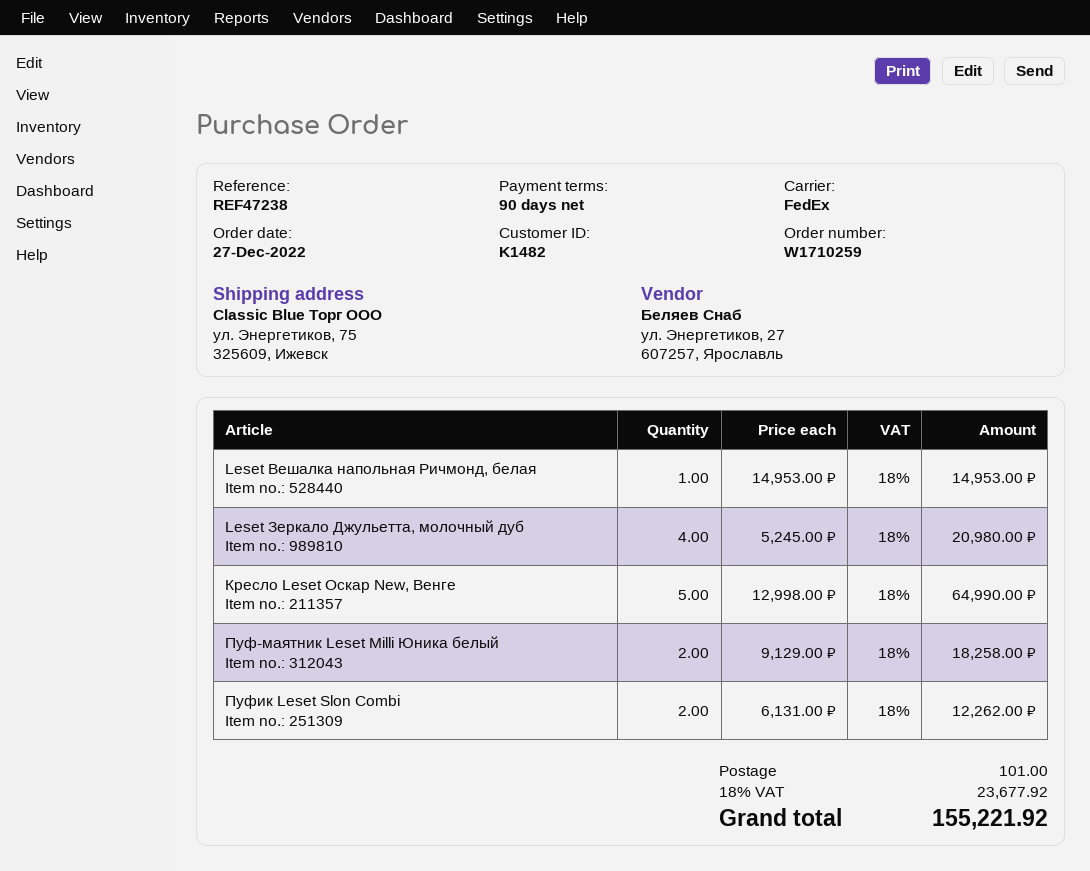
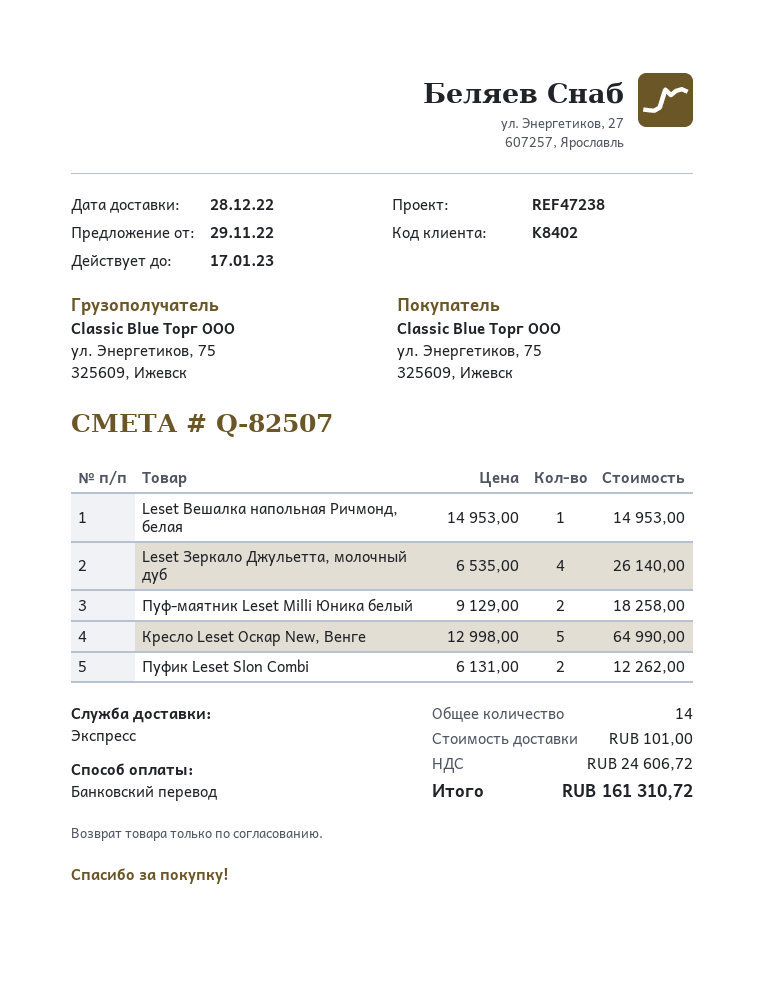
customer number: K1482 -> K8402
shipping method: FedEx -> express
Leset Зеркало Джульетта, молочный дуб: 4 x 5245.00 = 20980.00 -> 4 x 6535.00 = 26140.00
tax: 23677.92 -> 24606.72
total: 155221.92 -> 161310.72

